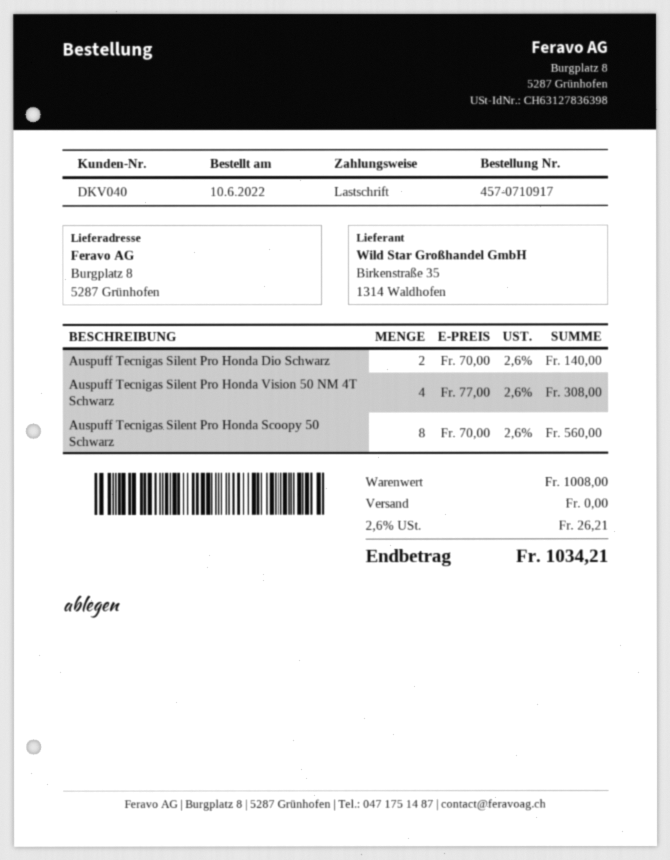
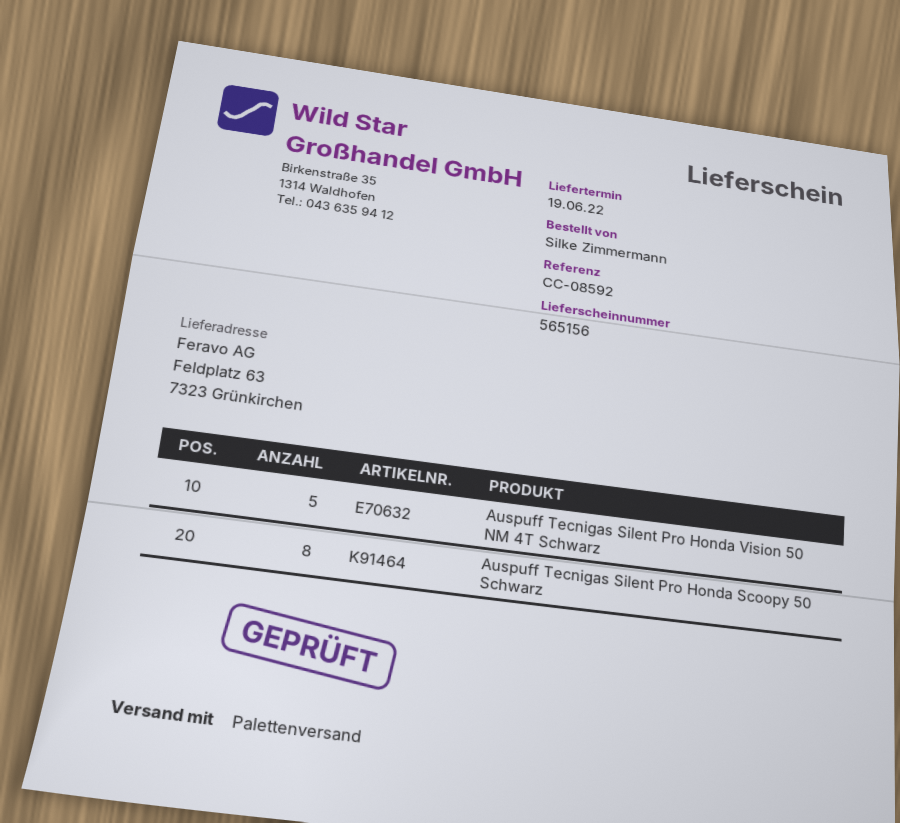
ship to: Burgplatz 8, 5287 Grünhofen -> Feldplatz 63, 7323 Grünkirchen
Auspuff Tecnigas Silent Pro Honda Dio Schwarz: 2 -> none
Auspuff Tecnigas Silent Pro Honda Vision 50 NM 4T Schwarz: 4 -> 5

